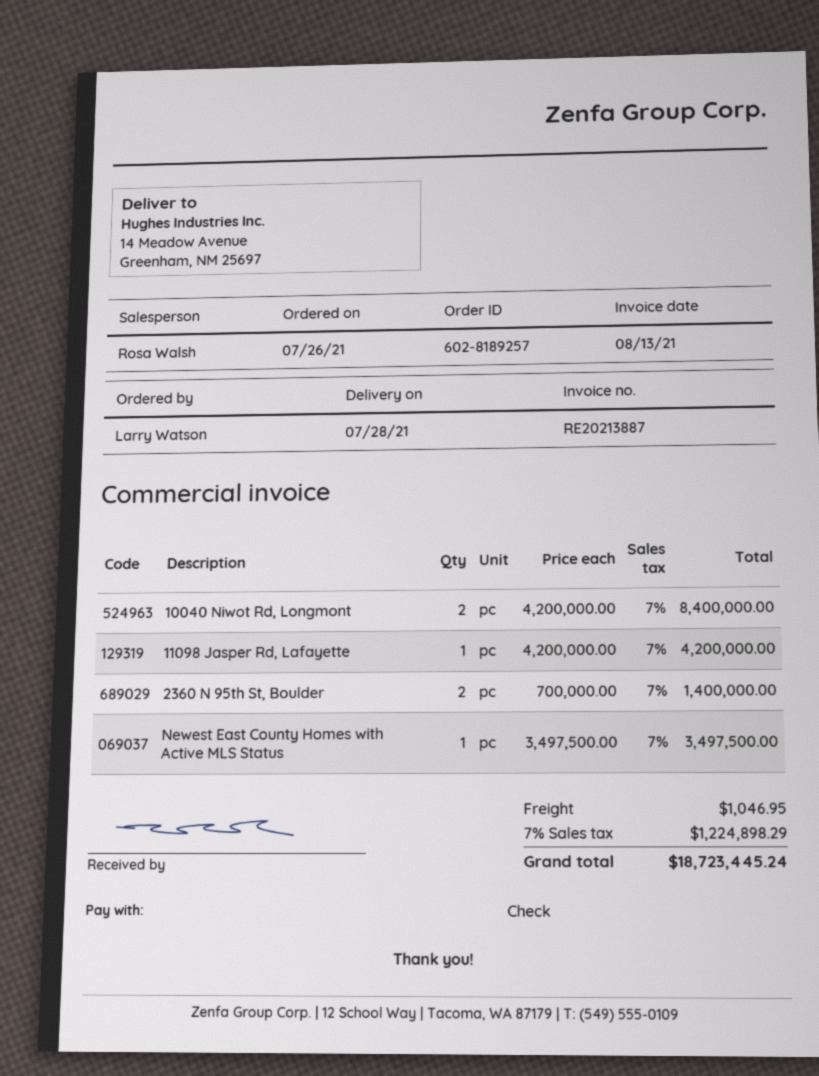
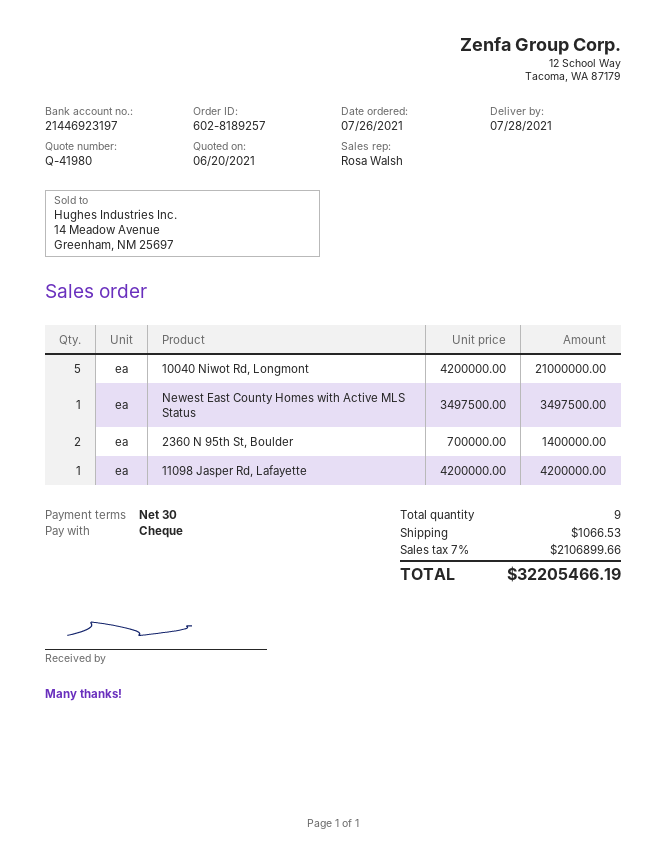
10040 Niwot Rd, Longmont: 2 x 4200000.00 = 8400000.00 -> 5 x 4200000.00 = 21000000.00
shipping: 1046.95 -> 1066.53
tax: 7% = 1224898.29 -> 7% = 2106899.66
total: 18723445.24 -> 32205466.19

